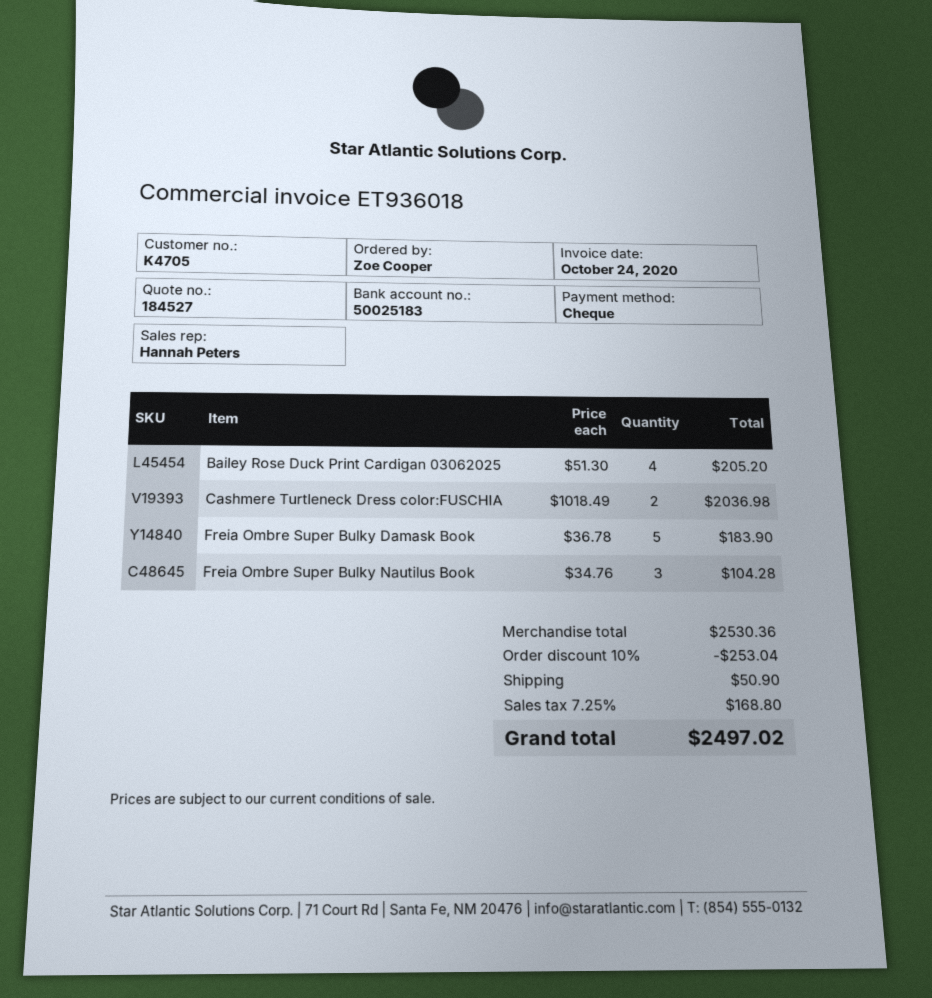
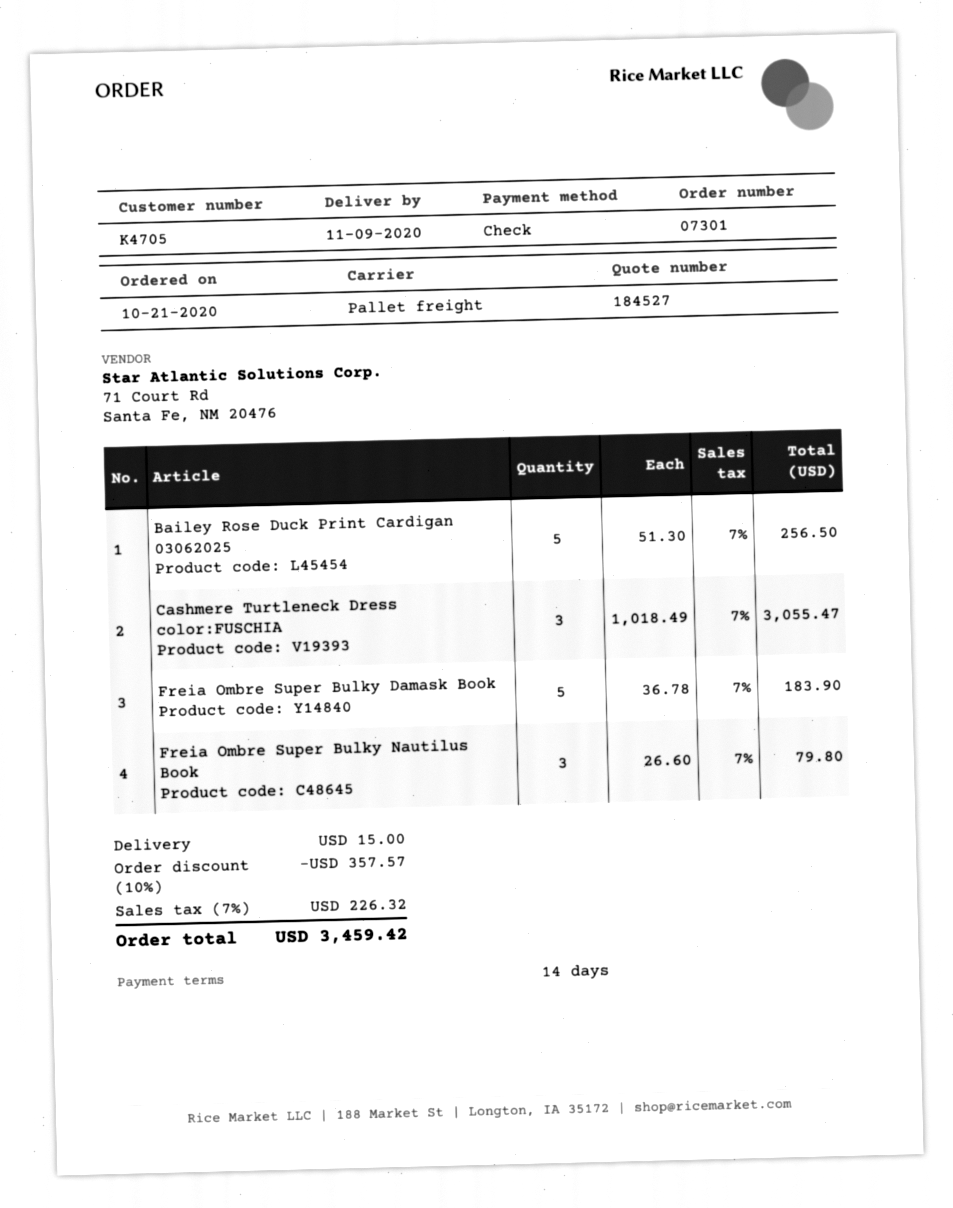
Bailey Rose Duck Print Cardigan 03062025: 4 x 51.30 = 205.20 -> 5 x 51.30 = 256.50
Cashmere Turtleneck Dress color:FUSCHIA: 2 x 1018.49 = 2036.98 -> 3 x 1018.49 = 3055.47
Freia Ombre Super Bulky Nautilus Book: 3 x 34.76 = 104.28 -> 3 x 26.60 = 79.80
discount: 10% = 253.04 -> 10% = 357.57
shipping: 50.90 -> 15.00
tax: 7.25% = 168.80 -> 7% = 226.32
total: 2497.02 -> 3459.42

